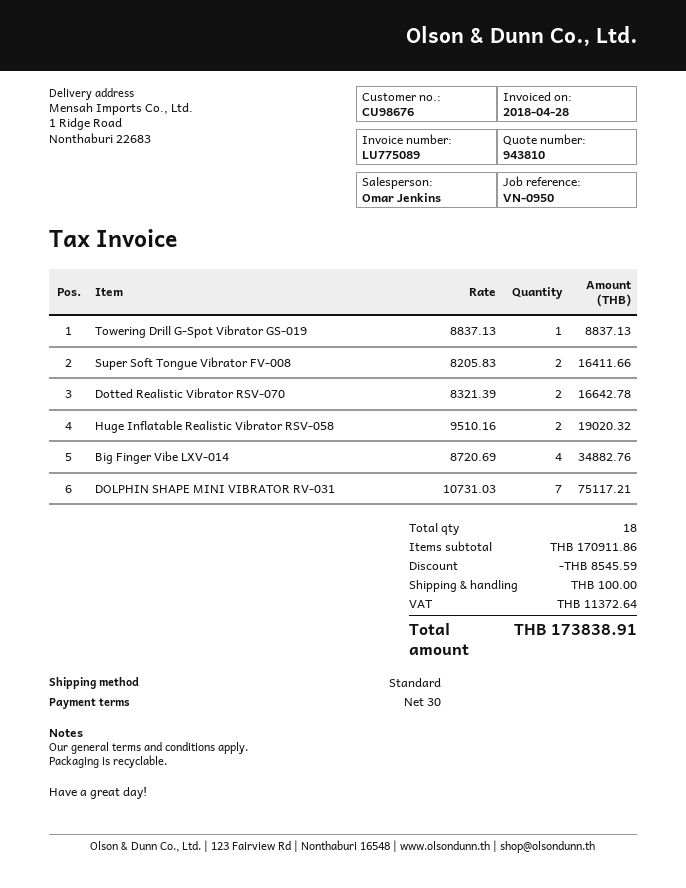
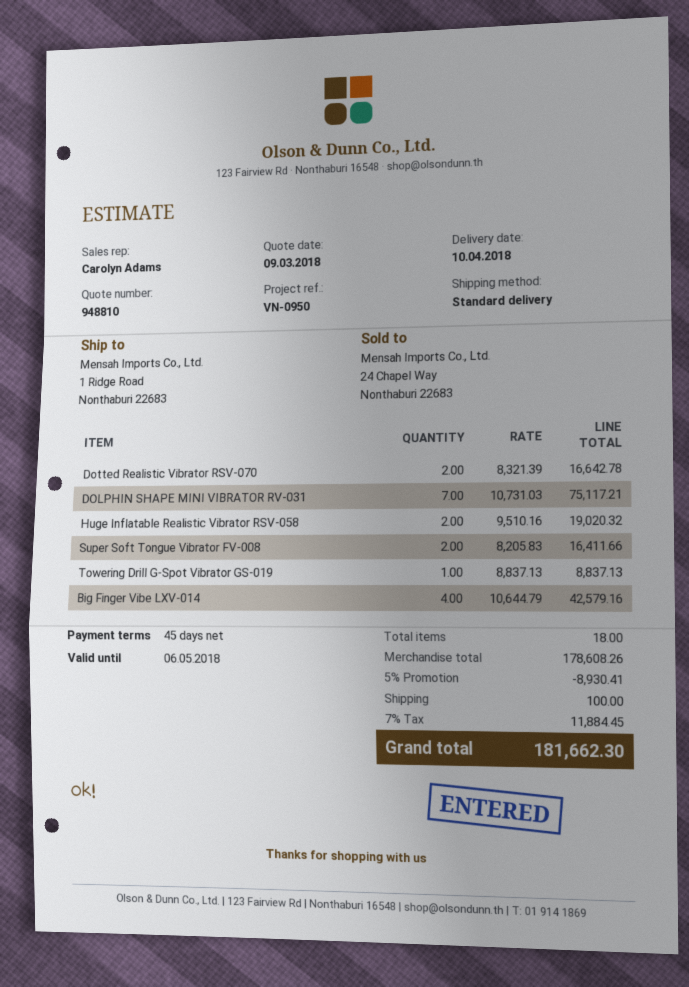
quote number: 943810 -> 948810
payment terms: 30 days -> 45 days
sales rep: Omar Jenkins -> Carolyn Adams
Big Finger Vibe LXV-014: 4 x 8720.69 = 34882.76 -> 4 x 10644.79 = 42579.16
subtotal: 170911.86 -> 178608.26
discount: 8545.59 -> 8930.41
tax: 11372.64 -> 11884.45
total: 173838.91 -> 181662.30

